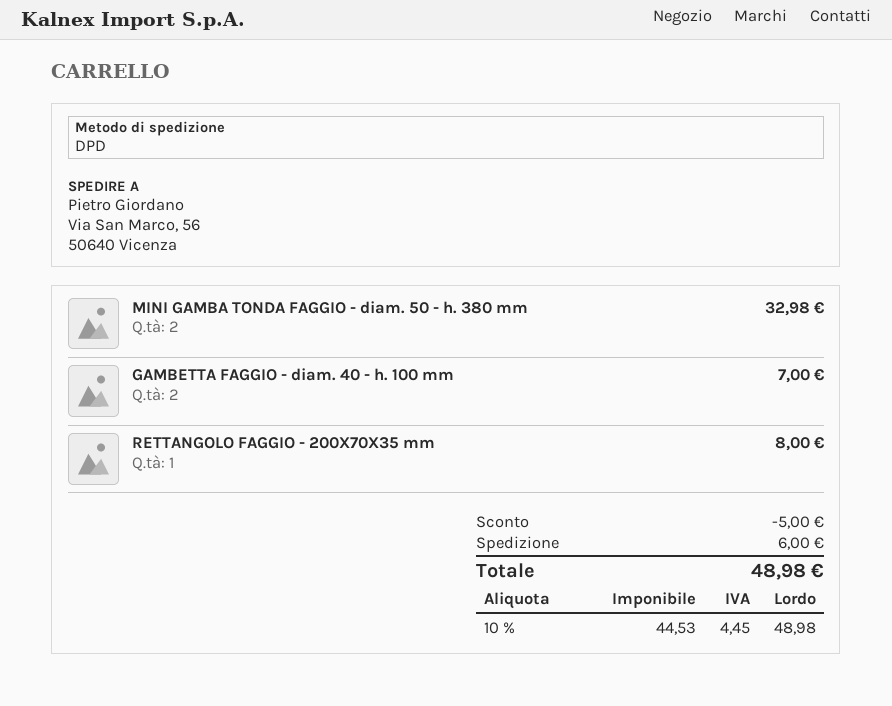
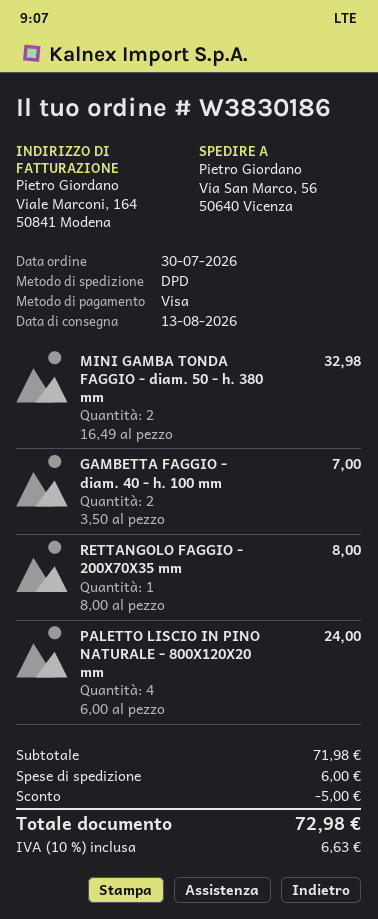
PALETTO LISCIO IN PINO NATURALE - 800X120X20 mm: none -> 4 for 24.00
tax: 10% = 4.45 -> 10% = 6.63
total: 48.98 -> 72.98

